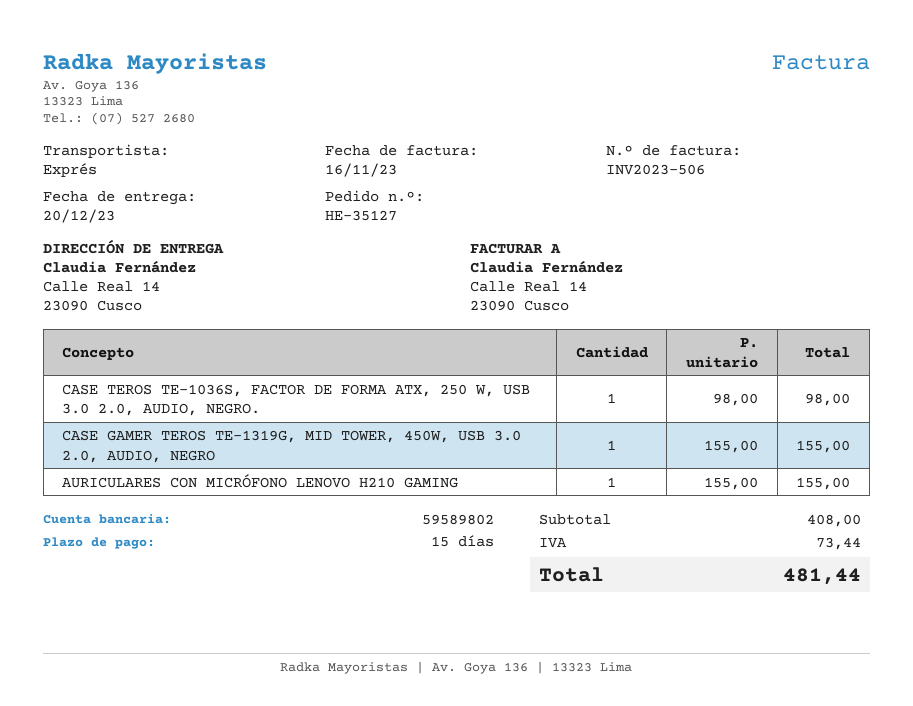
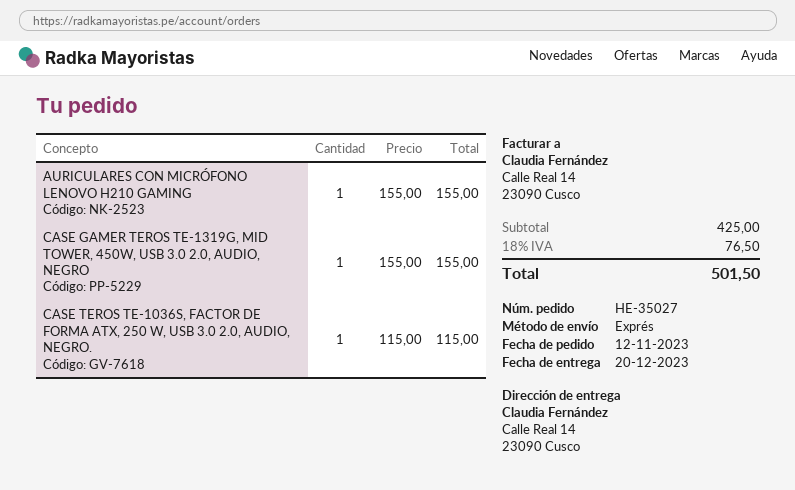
order number: HE-35127 -> HE-35027
CASE TEROS TE-1036S, FACTOR DE FORMA ATX, 250 W, USB 3.0 2.0, AUDIO, NEGRO.: 1 x 98.00 = 98.00 -> 1 x 115.00 = 115.00
subtotal: 408.00 -> 425.00
tax: 73.44 -> 76.50
total: 481.44 -> 501.50

